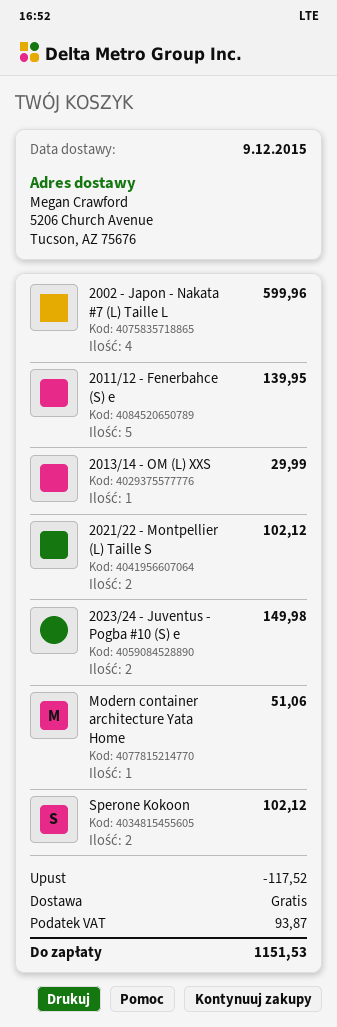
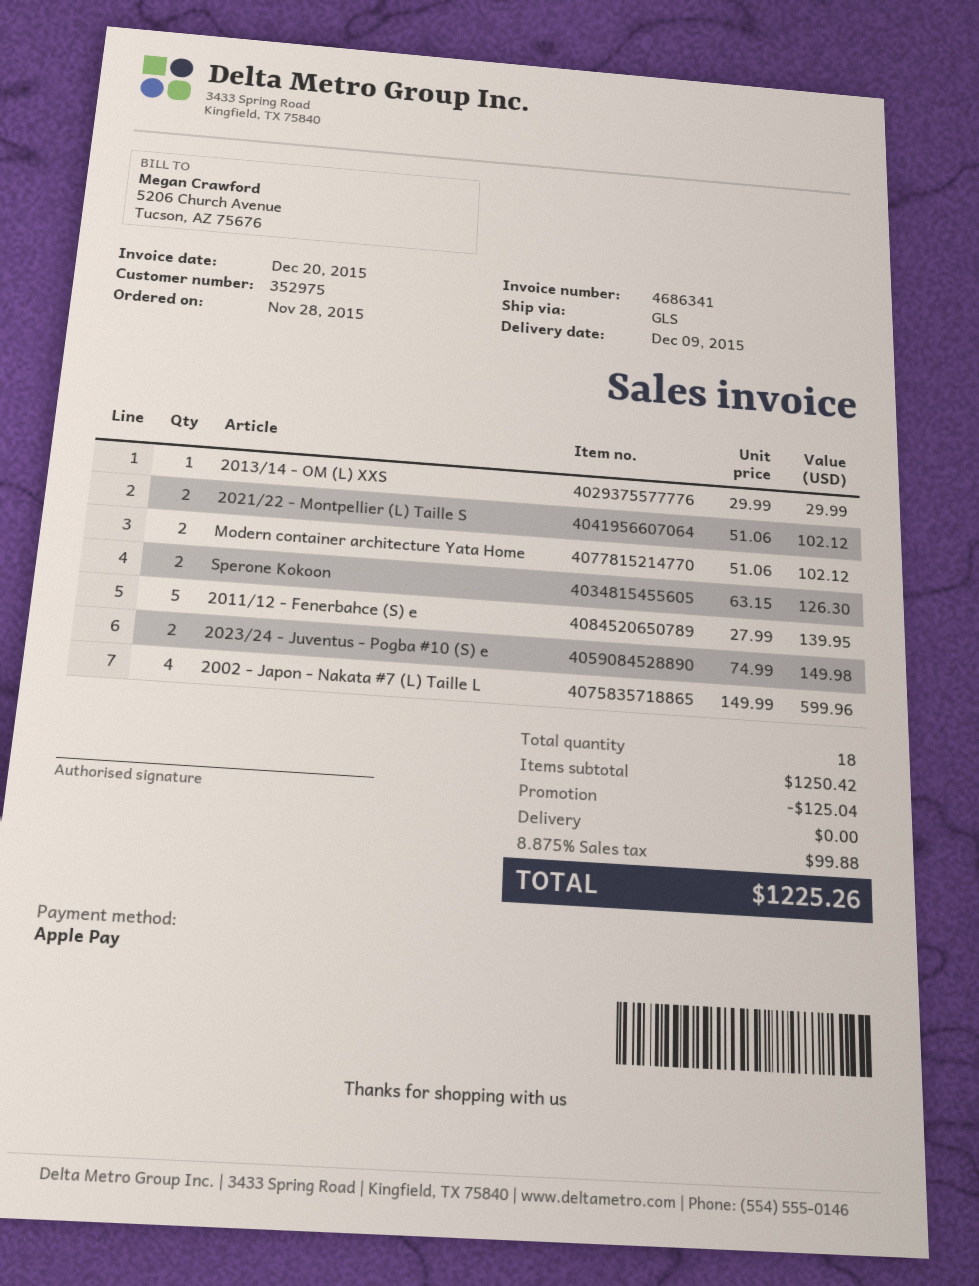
Modern container architecture Yata Home: 1 for 51.06 -> 2 for 102.12
Sperone Kokoon: 2 for 102.12 -> 2 for 126.30
discount: 117.52 -> 125.04
tax: 93.87 -> 99.88
total: 1151.53 -> 1225.26

